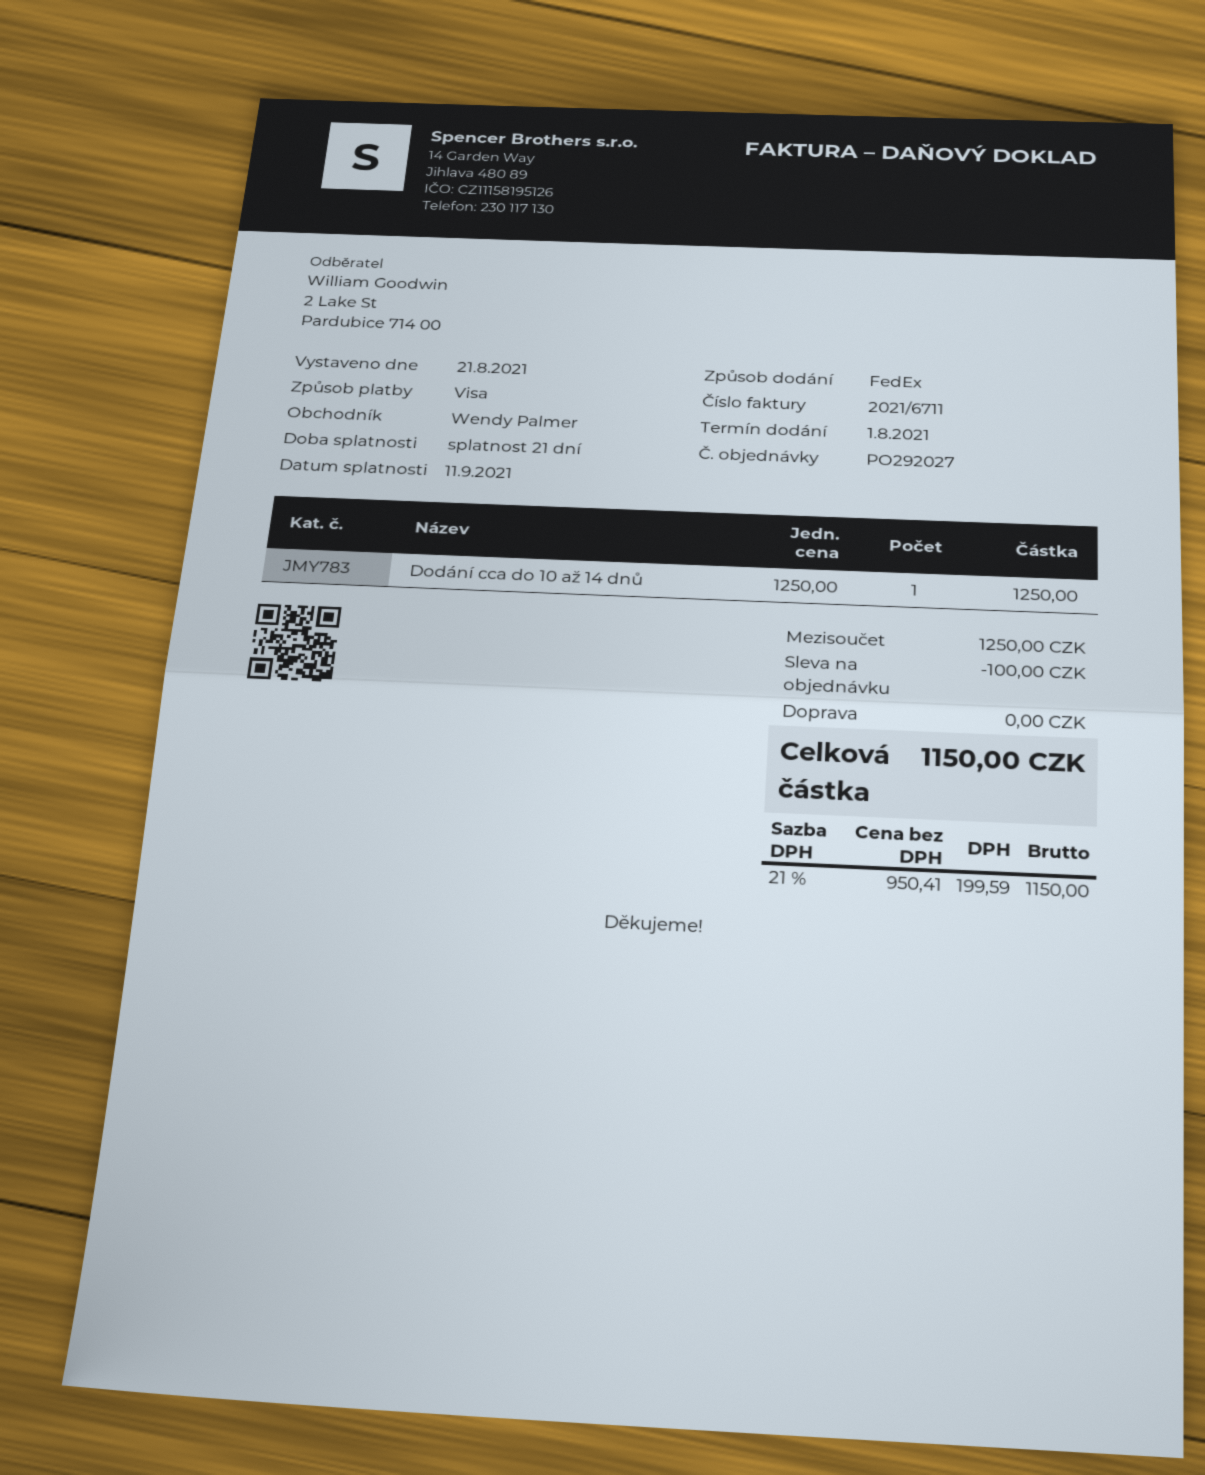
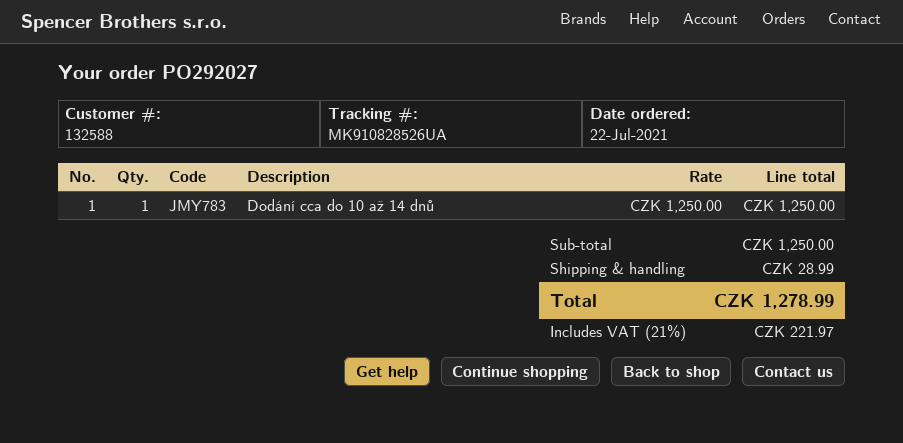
discount: 100.00 -> none
shipping: 0.00 -> 28.99
tax: 21% = 199.59 -> 21% = 221.97
total: 1150.00 -> 1278.99

